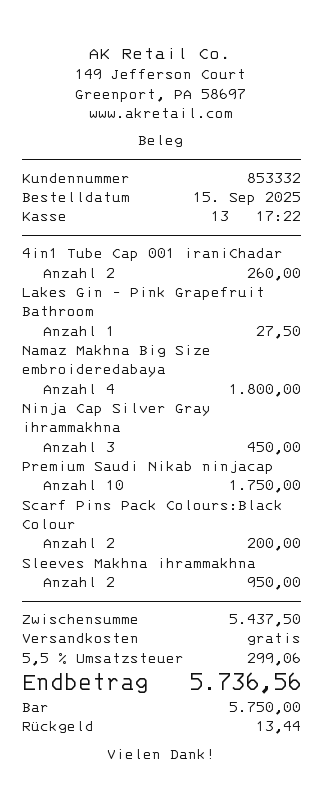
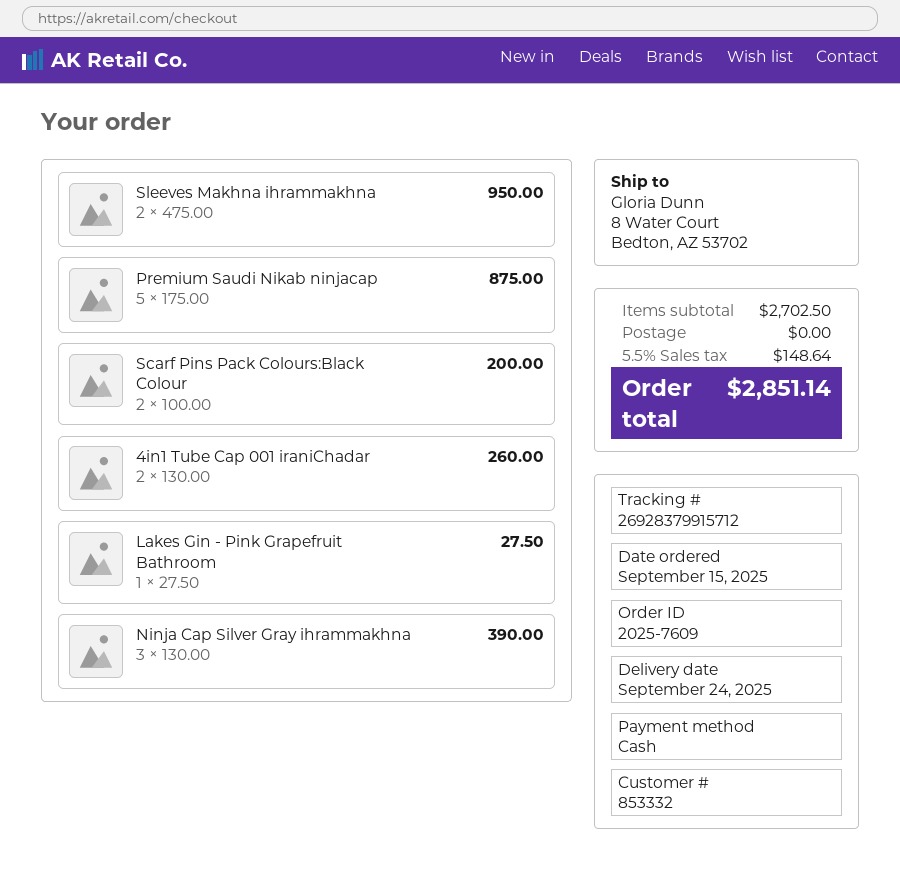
Namaz Makhna Big Size embroideredabaya: 4 for 1800.00 -> none
Ninja Cap Silver Gray ihrammakhna: 3 for 450.00 -> 3 for 390.00
Premium Saudi Nikab ninjacap: 10 for 1750.00 -> 5 for 875.00
subtotal: 5437.50 -> 2702.50
tax: 5.5% = 299.06 -> 5.5% = 148.64
total: 5736.56 -> 2851.14

